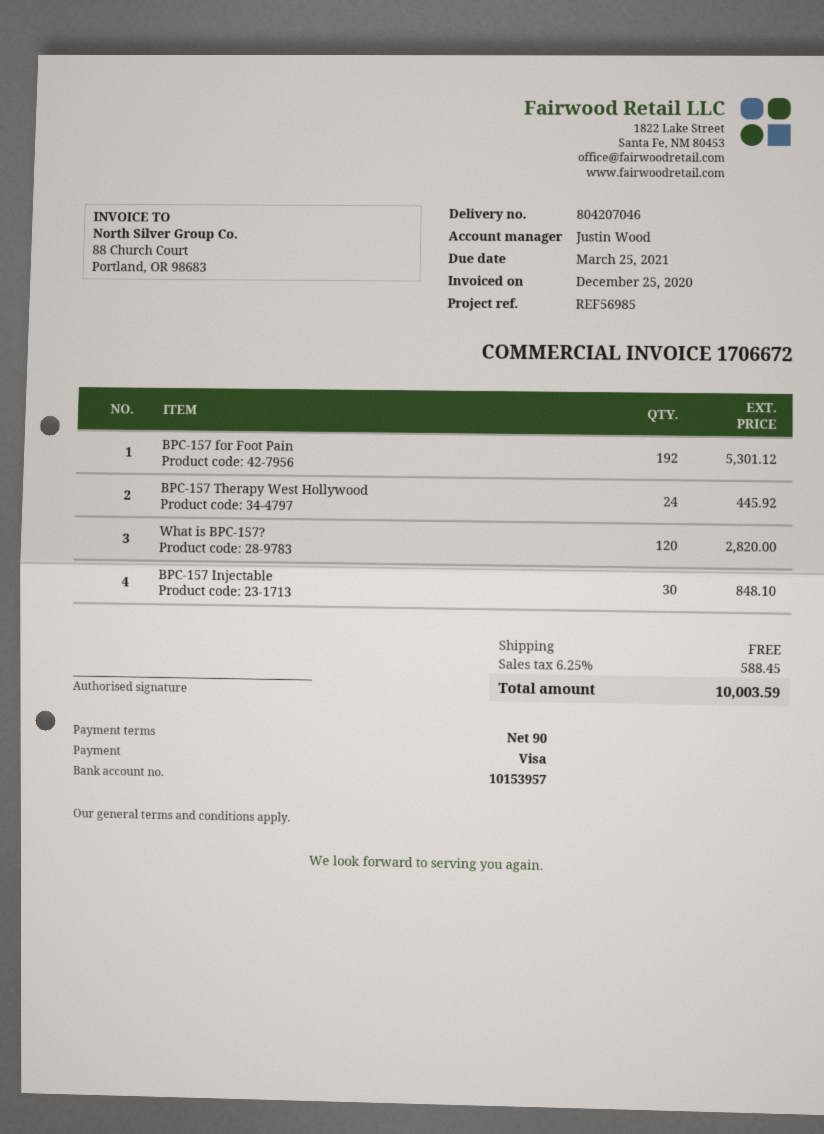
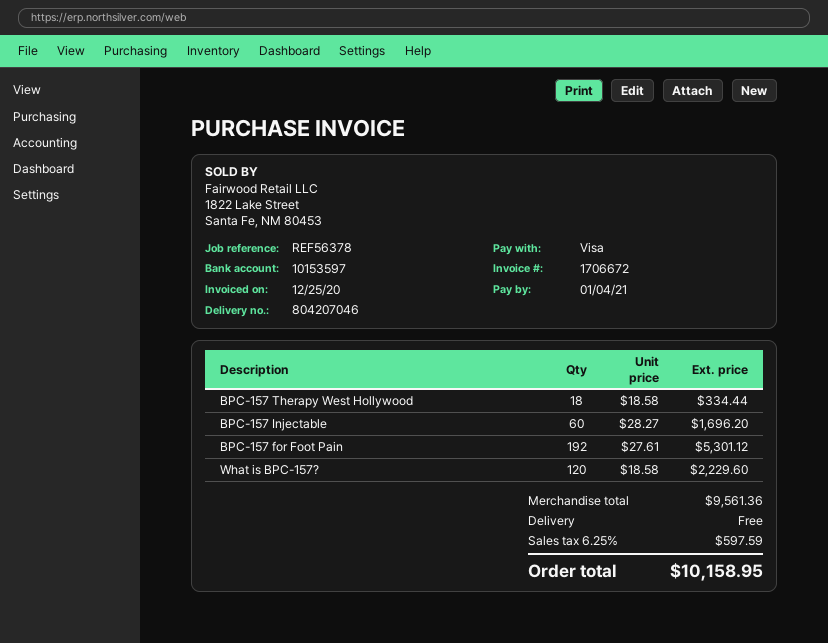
due date: 2021-03-25 -> 2021-01-04
reference: REF56985 -> REF56378
bank account: 10153957 -> 10153597
BPC-157 Therapy West Hollywood: 24 for 445.92 -> 18 for 334.44
What is BPC-157?: 120 for 2820.00 -> 120 for 2229.60
BPC-157 Injectable: 30 for 848.10 -> 60 for 1696.20
tax: 6.25% = 588.45 -> 6.25% = 597.59
total: 10003.59 -> 10158.95

